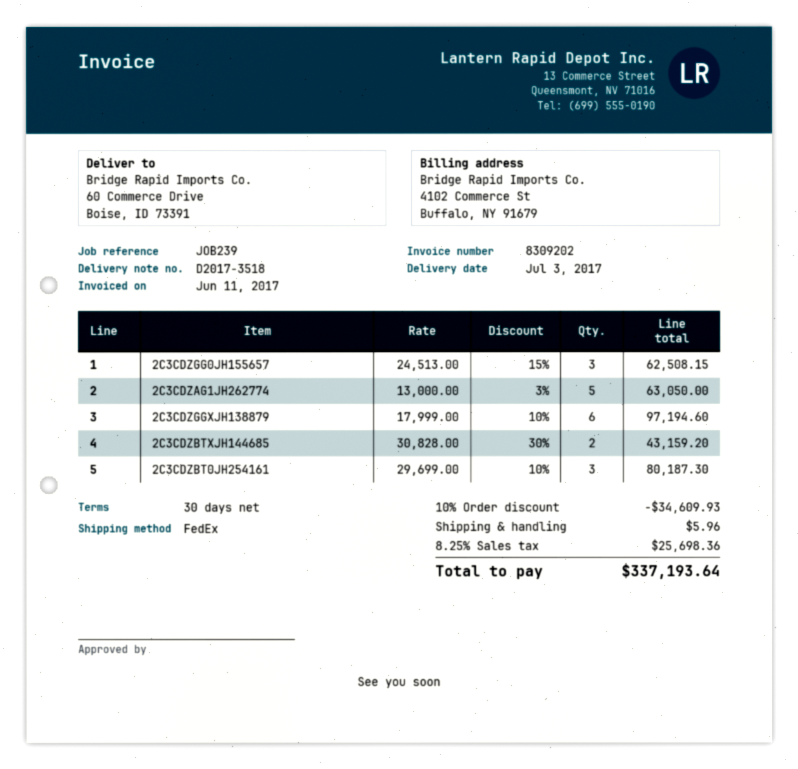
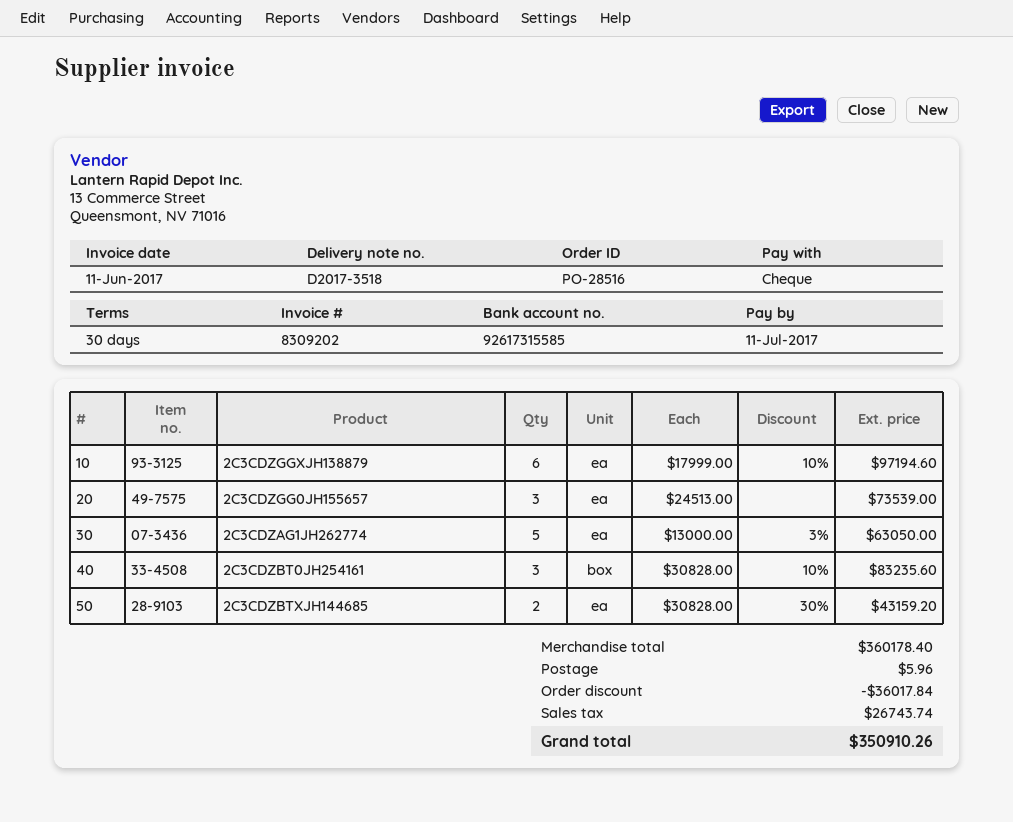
2C3CDZGG0JH155657: 3 x 24513.00 - 15% = 62508.15 -> 3 x 24513.00 = 73539.00
2C3CDZBT0JH254161: 3 x 29699.00 - 10% = 80187.30 -> 3 x 30828.00 - 10% = 83235.60
discount: 34609.93 -> 36017.84
tax: 25698.36 -> 26743.74
total: 337193.64 -> 350910.26

